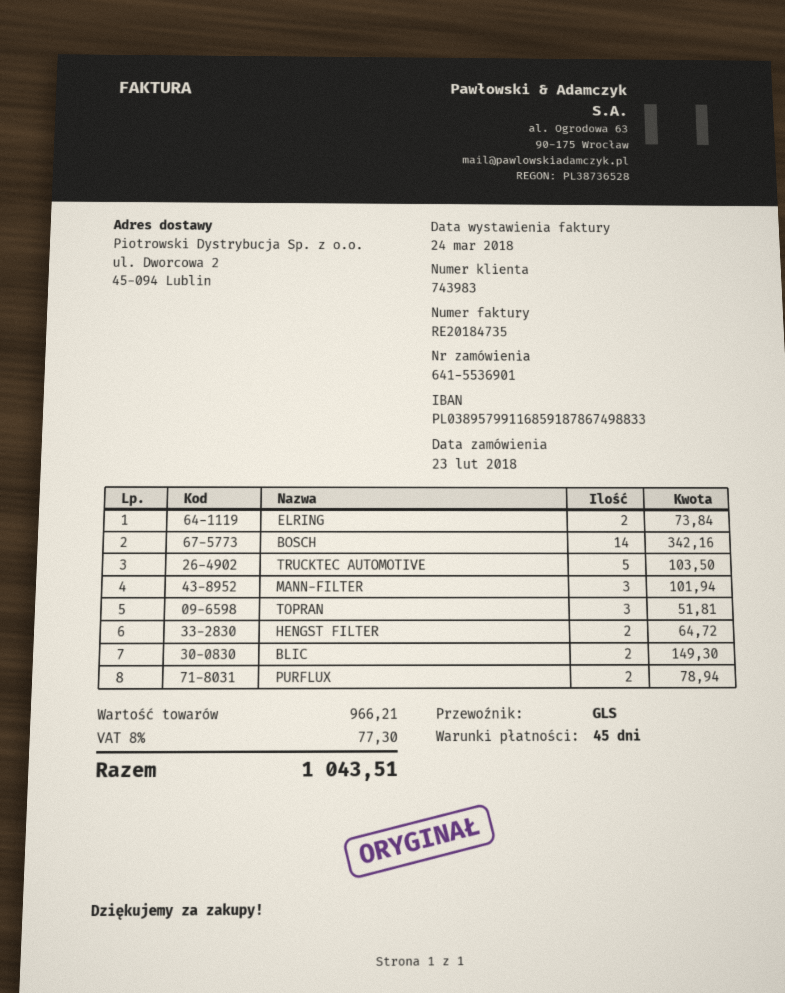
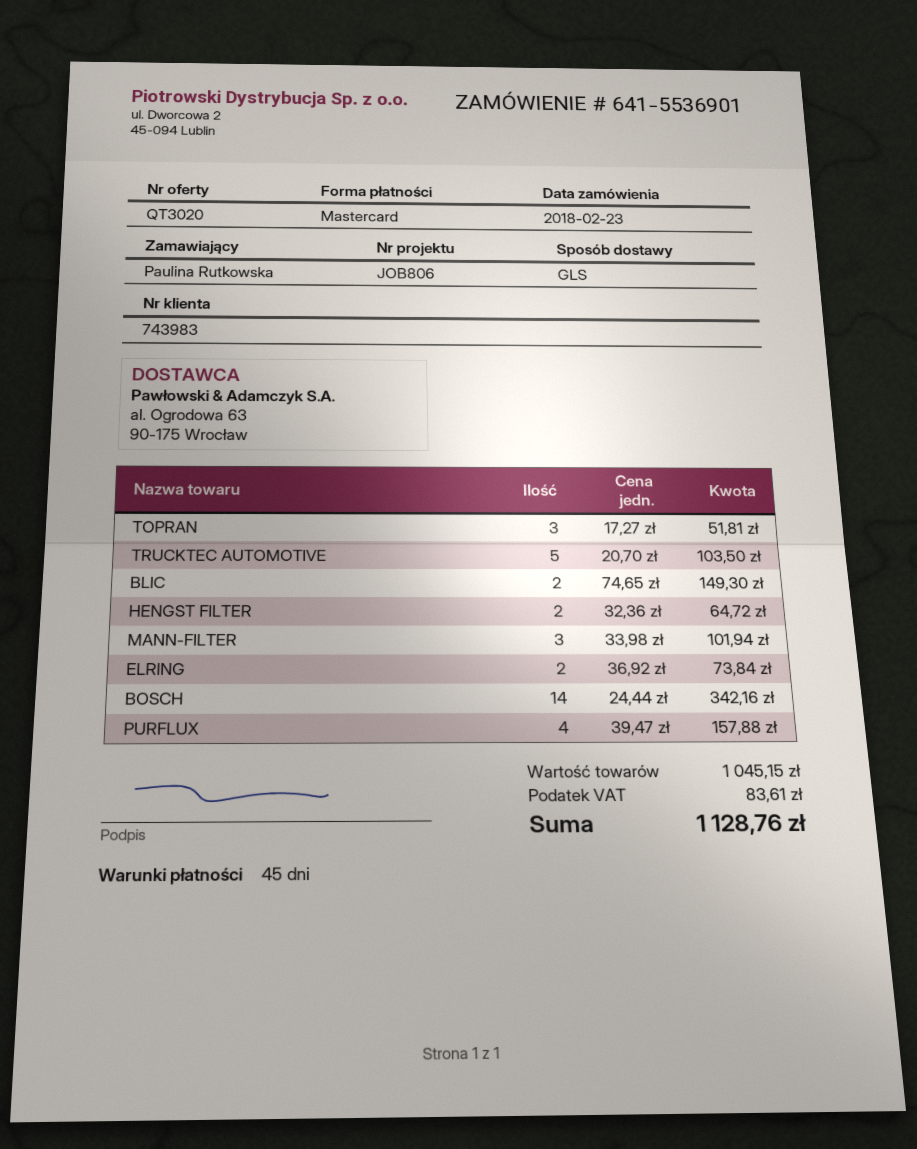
PURFLUX: 2 for 78.94 -> 4 for 157.88
subtotal: 966.21 -> 1045.15
tax: 77.30 -> 83.61
total: 1043.51 -> 1128.76

